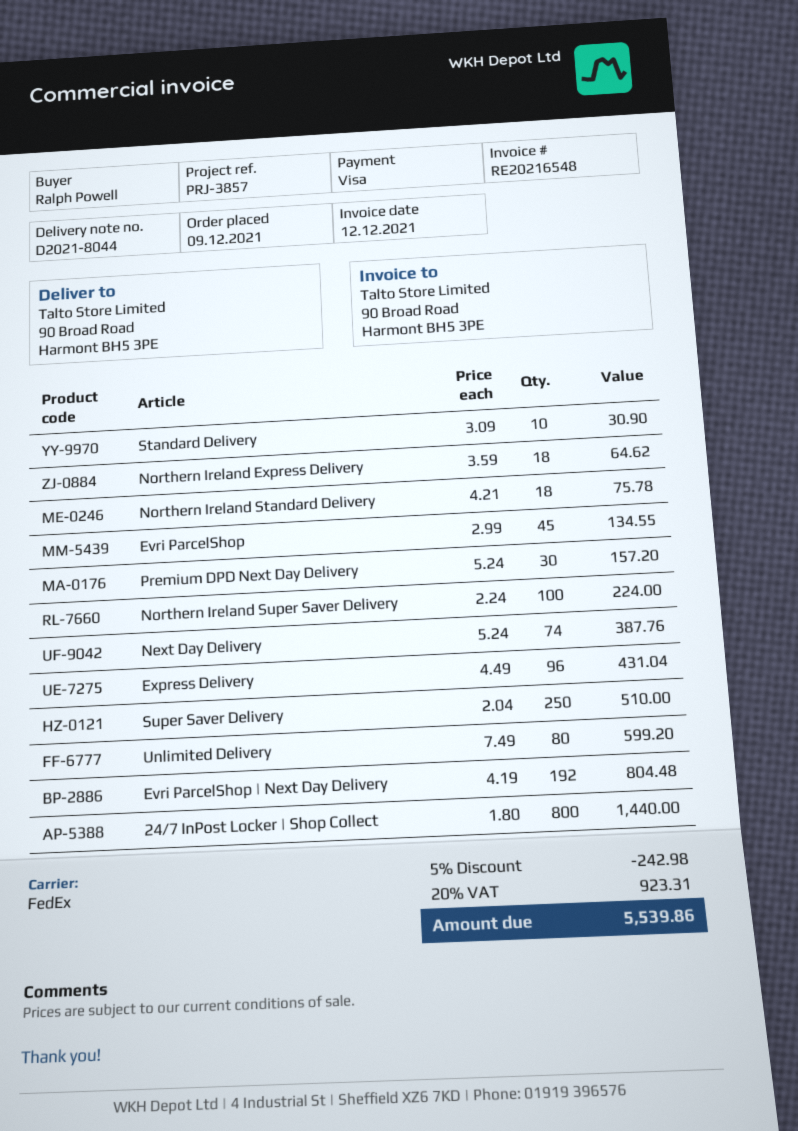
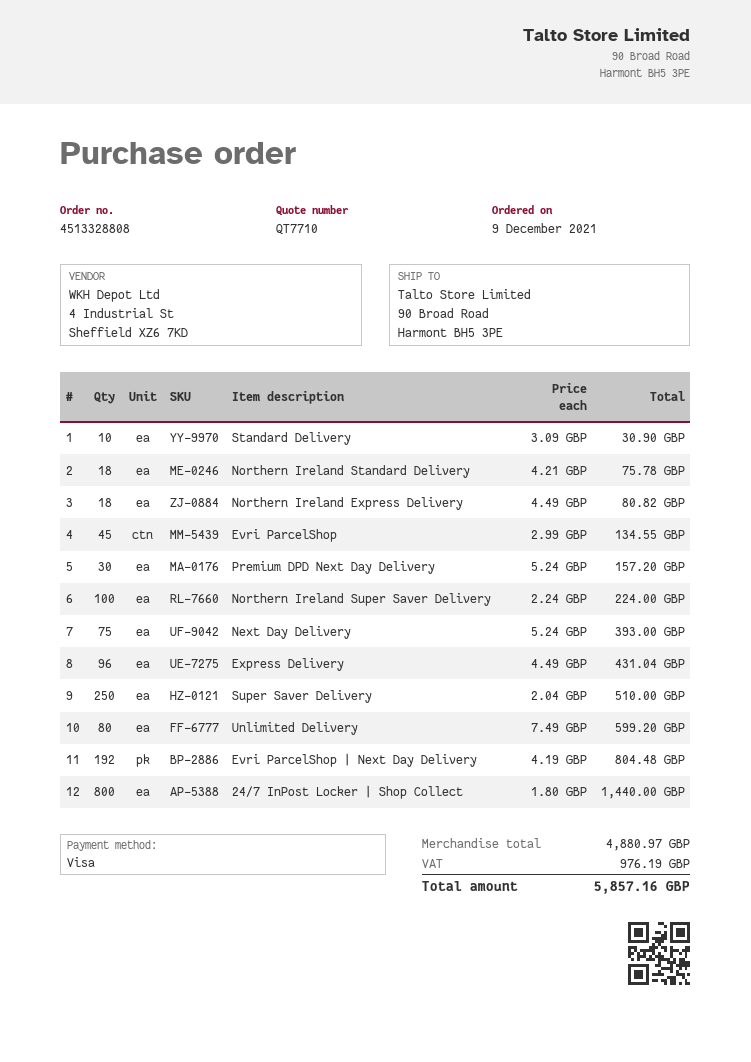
Northern Ireland Express Delivery: 18 x 3.59 = 64.62 -> 18 x 4.49 = 80.82
Next Day Delivery: 74 x 5.24 = 387.76 -> 75 x 5.24 = 393.00
discount: 5% = 242.98 -> none
tax: 923.31 -> 976.19
total: 5539.86 -> 5857.16

